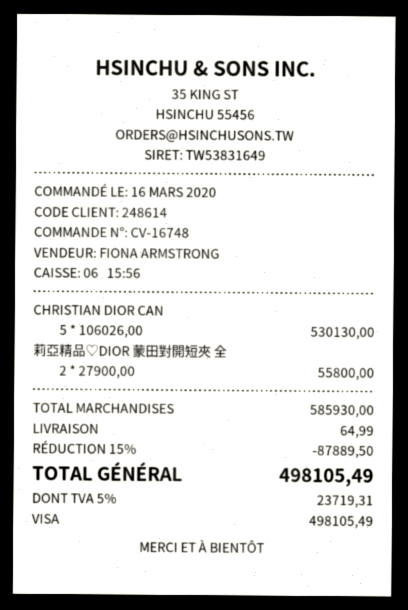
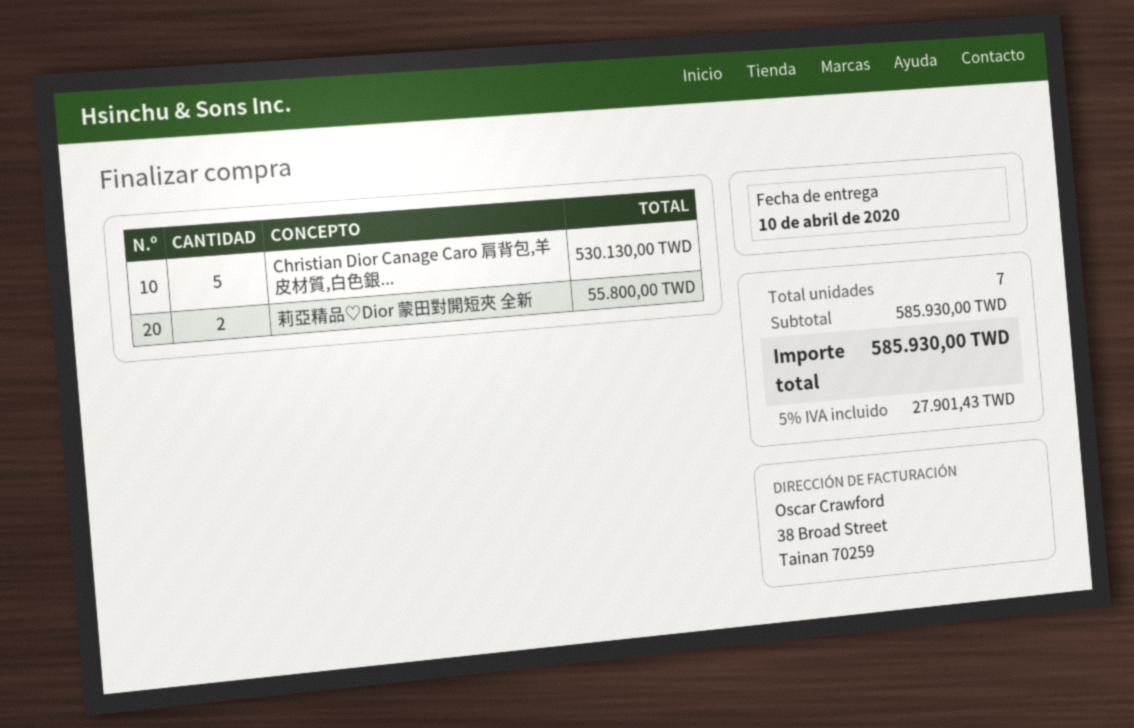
discount: 15% = 87889.50 -> none
shipping: 64.99 -> none
tax: 5% = 23719.31 -> 5% = 27901.43
total: 498105.49 -> 585930.00

